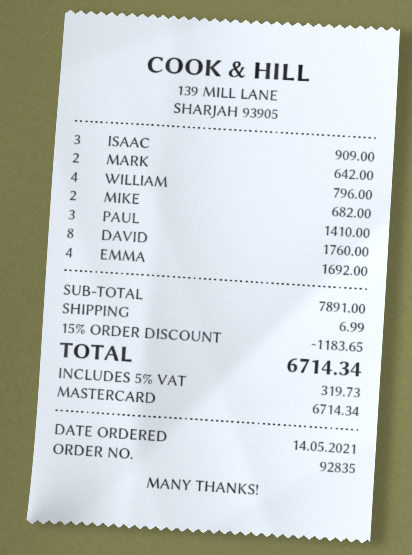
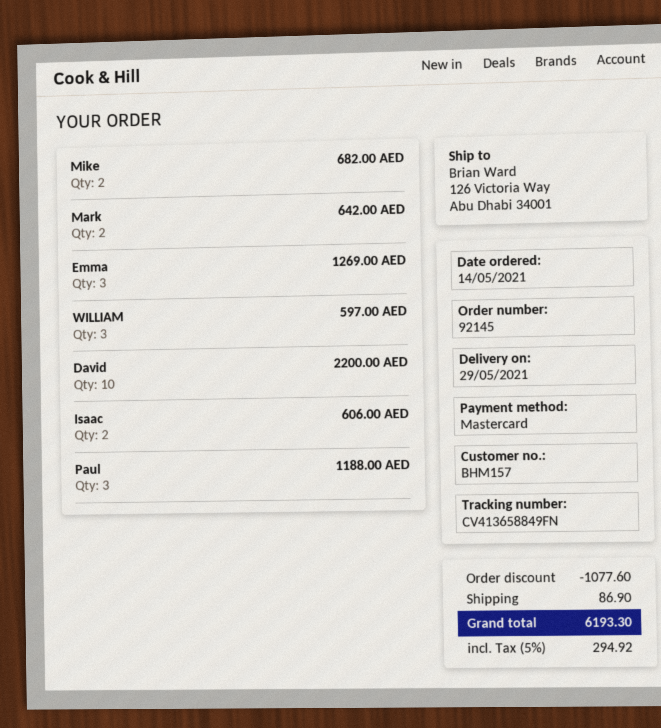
order number: 92835 -> 92145
ISAAC: 3 for 909.00 -> 2 for 606.00
WILLIAM: 4 for 796.00 -> 3 for 597.00
PAUL: 3 for 1410.00 -> 3 for 1188.00
DAVID: 8 for 1760.00 -> 10 for 2200.00
EMMA: 4 for 1692.00 -> 3 for 1269.00
discount: 1183.65 -> 1077.60
shipping: 6.99 -> 86.90
tax: 5% = 319.73 -> 5% = 294.92
total: 6714.34 -> 6193.30

